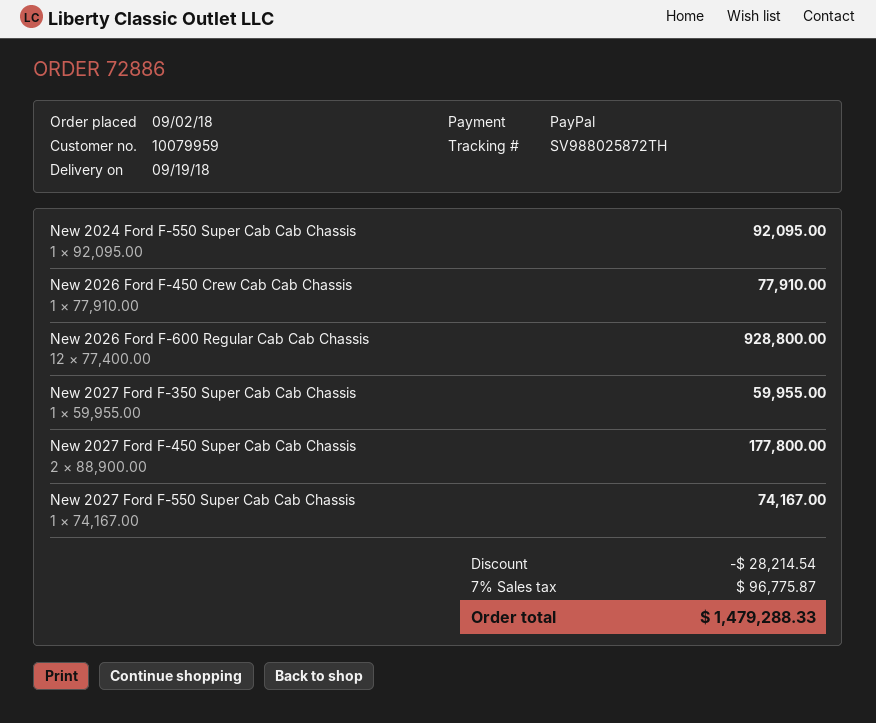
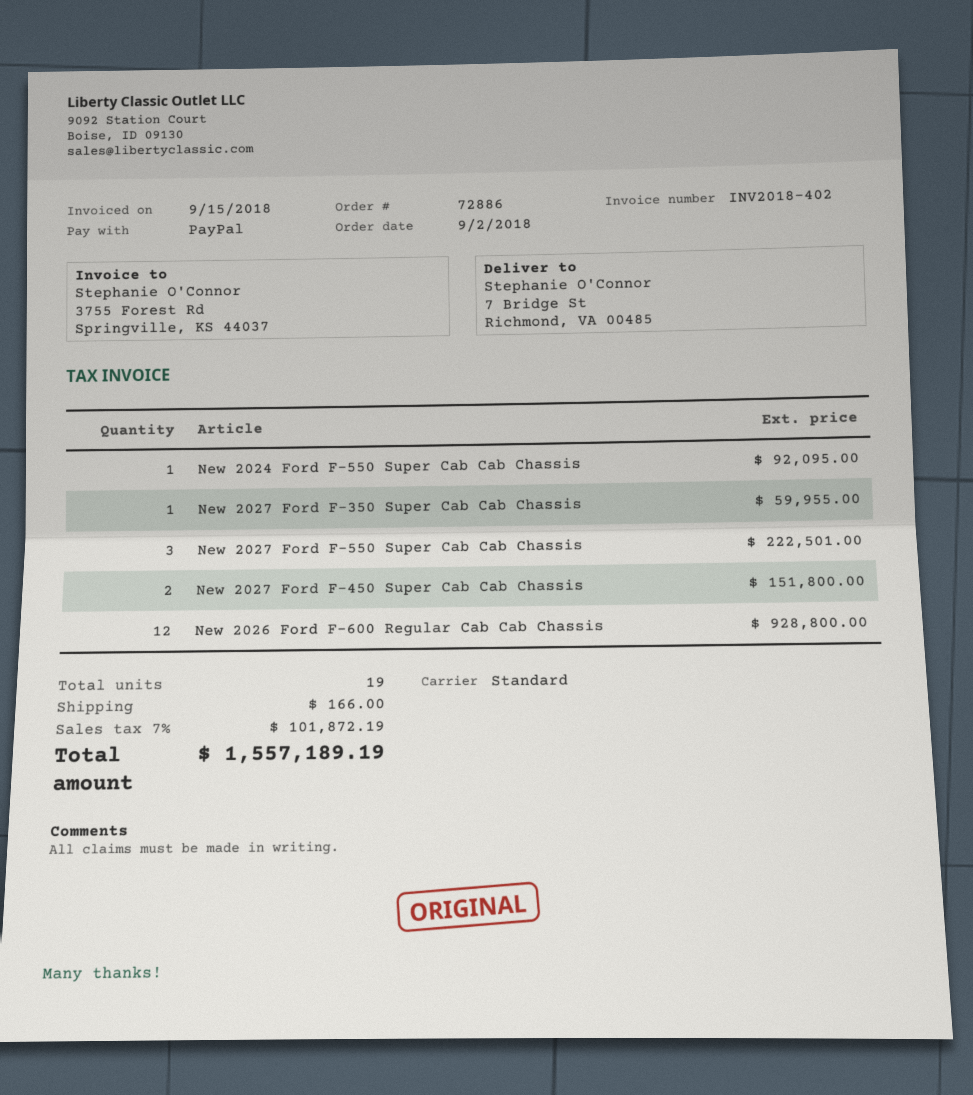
New 2026 Ford F-450 Crew Cab Cab Chassis: 1 for 77910.00 -> none
New 2027 Ford F-450 Super Cab Cab Chassis: 2 for 177800.00 -> 2 for 151800.00
New 2027 Ford F-550 Super Cab Cab Chassis: 1 for 74167.00 -> 3 for 222501.00
discount: 28214.54 -> none
shipping: none -> 166.00
tax: 7% = 96775.87 -> 7% = 101872.19
total: 1479288.33 -> 1557189.19

